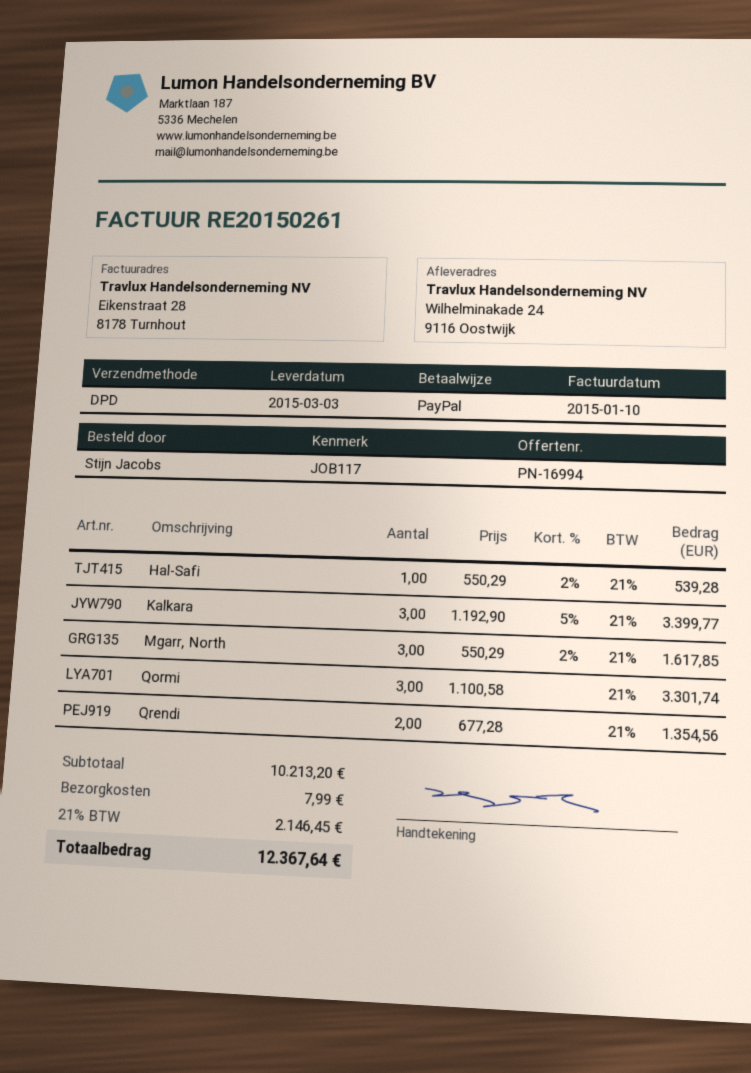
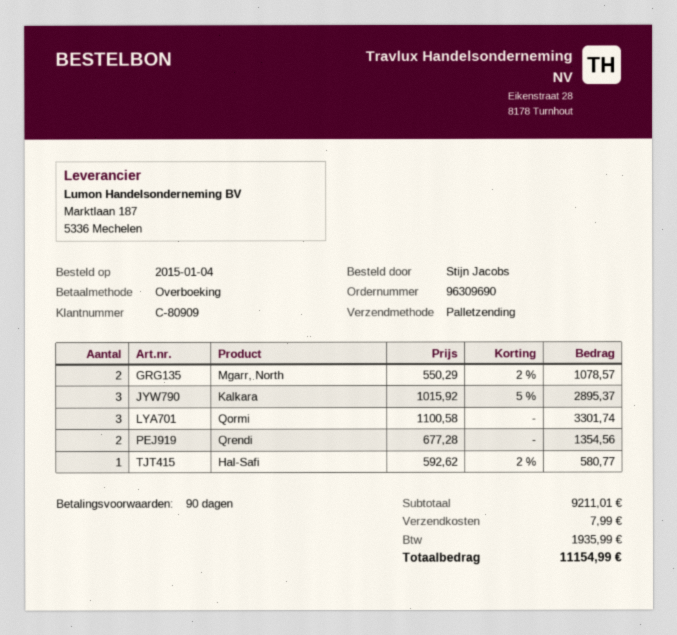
payment method: PayPal -> bank transfer
shipping method: DPD -> pallet freight
Hal-Safi: 1 x 550.29 - 2% = 539.28 -> 1 x 592.62 - 2% = 580.77
Kalkara: 3 x 1192.90 - 5% = 3399.77 -> 3 x 1015.92 - 5% = 2895.37
Mgarr, North: 3 x 550.29 - 2% = 1617.85 -> 2 x 550.29 - 2% = 1078.57
subtotal: 10213.20 -> 9211.01
tax: 2146.45 -> 1935.99
total: 12367.64 -> 11154.99

